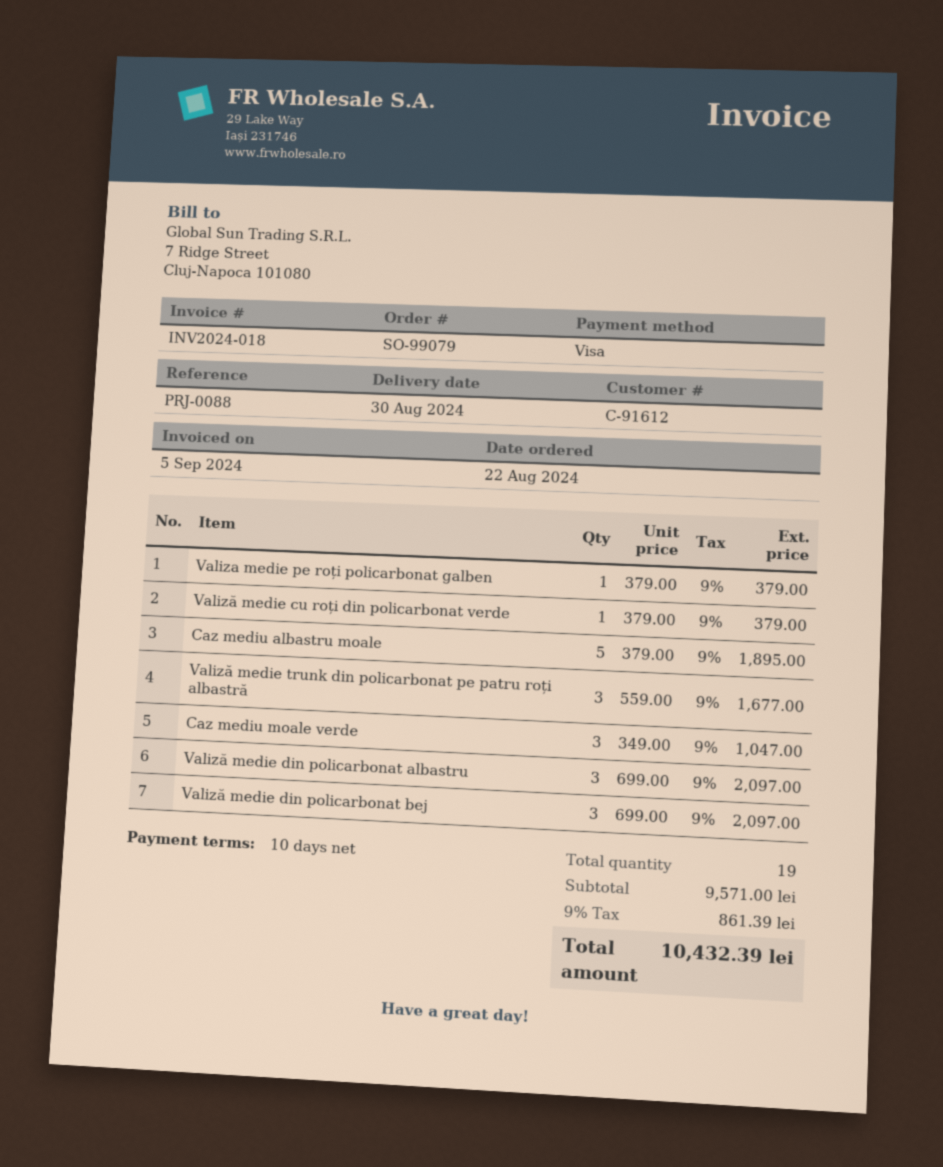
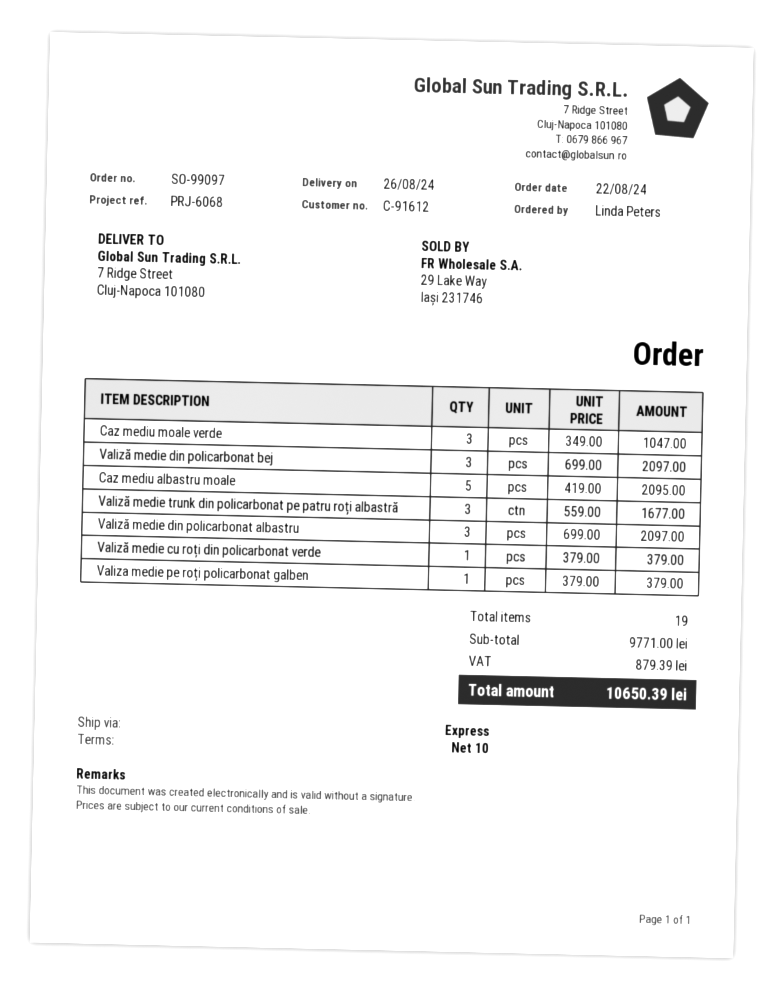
order number: SO-99079 -> SO-99097
delivery date: 2024-08-30 -> 2024-08-26
reference: PRJ-0088 -> PRJ-6068
Caz mediu albastru moale: 5 x 379.00 = 1895.00 -> 5 x 419.00 = 2095.00
subtotal: 9571.00 -> 9771.00
tax: 861.39 -> 879.39
total: 10432.39 -> 10650.39

